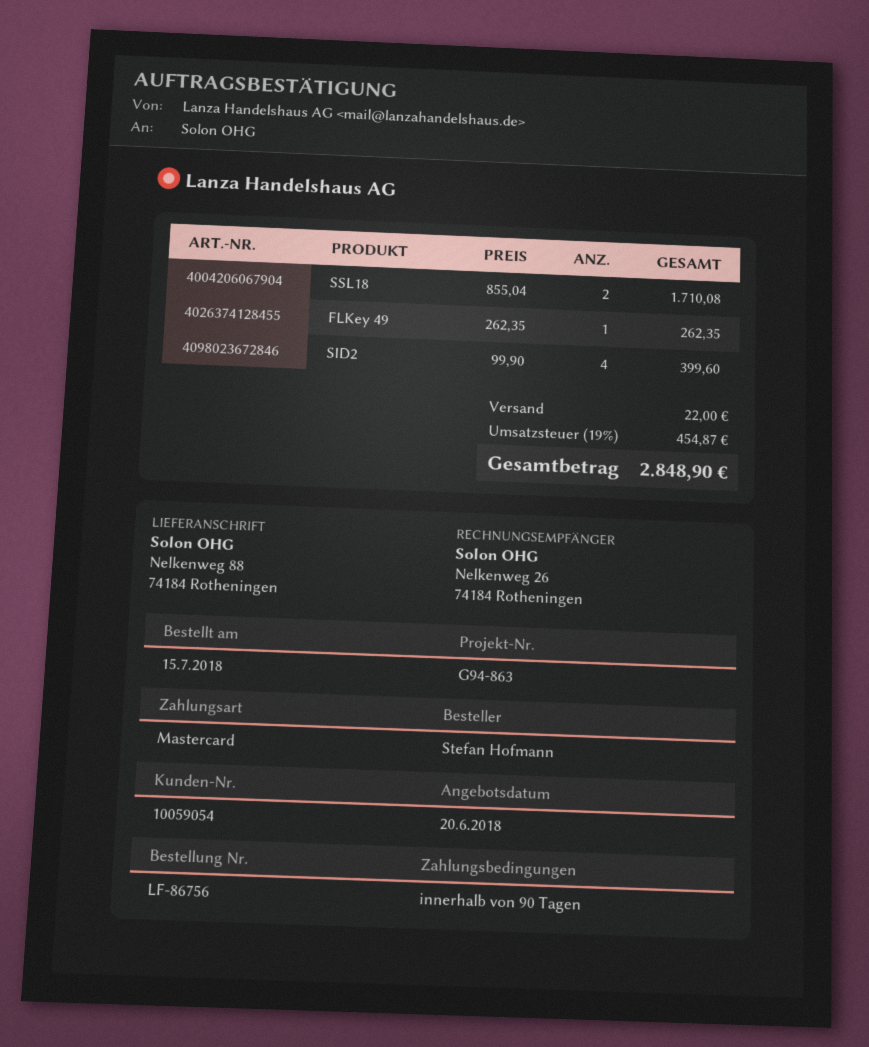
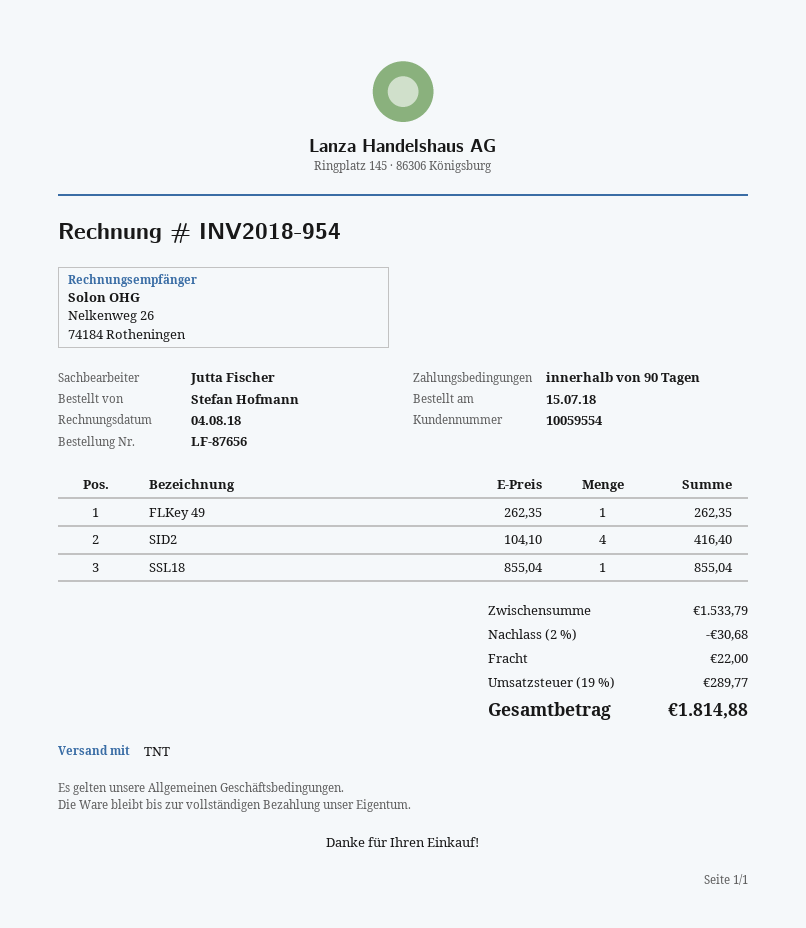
order number: LF-86756 -> LF-87656
customer number: 10059054 -> 10059554
SSL18: 2 x 855.04 = 1710.08 -> 1 x 855.04 = 855.04
SID2: 4 x 99.90 = 399.60 -> 4 x 104.10 = 416.40
discount: none -> 2% = 30.68
tax: 19% = 454.87 -> 19% = 289.77
total: 2848.90 -> 1814.88

